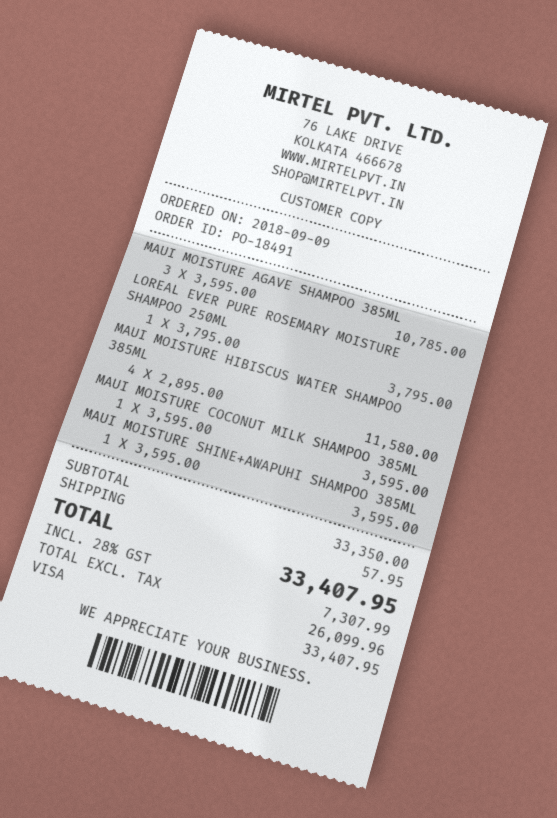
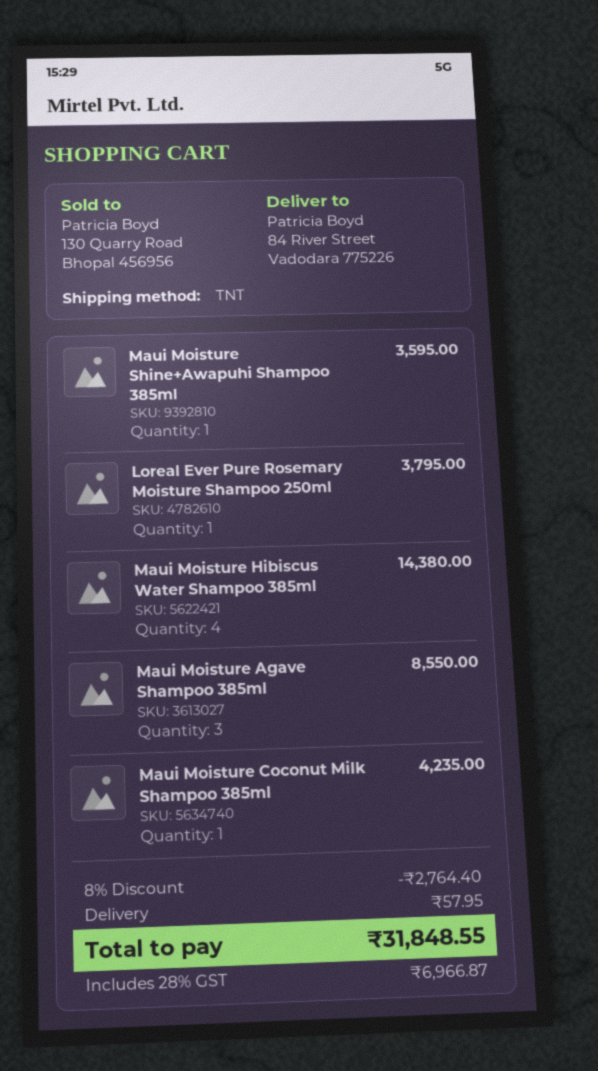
MAUI MOISTURE AGAVE SHAMPOO 385ML: 3 for 10785.00 -> 3 for 8550.00
MAUI MOISTURE HIBISCUS WATER SHAMPOO 385ML: 4 for 11580.00 -> 4 for 14380.00
MAUI MOISTURE COCONUT MILK SHAMPOO 385ML: 1 for 3595.00 -> 1 for 4235.00
discount: none -> 8% = 2764.40
tax: 28% = 7307.99 -> 28% = 6966.87
total: 33407.95 -> 31848.55

